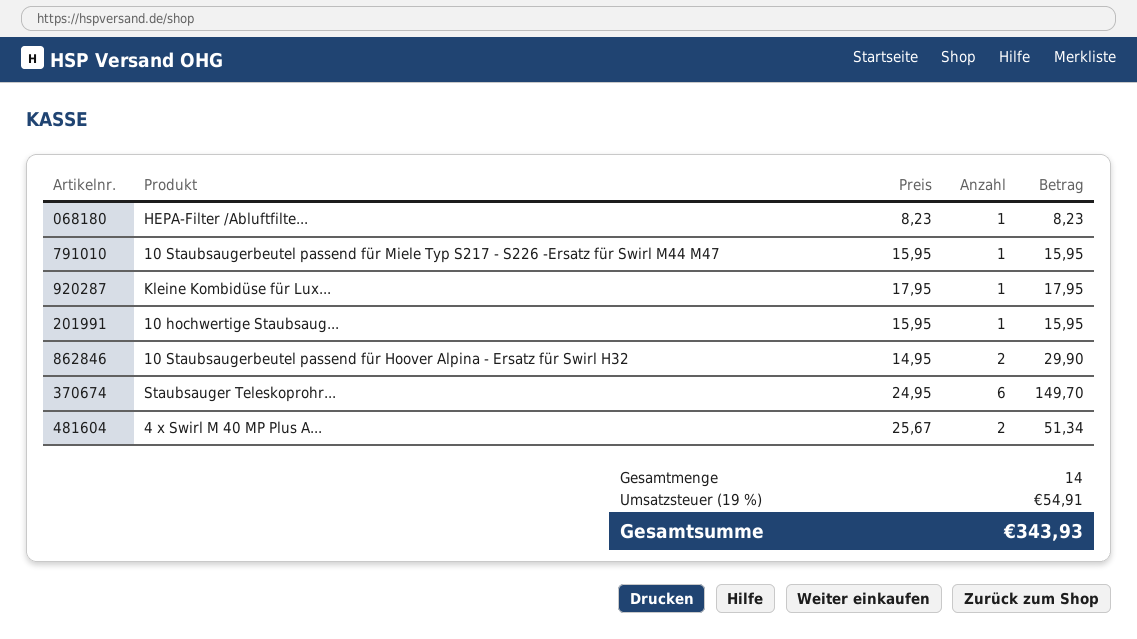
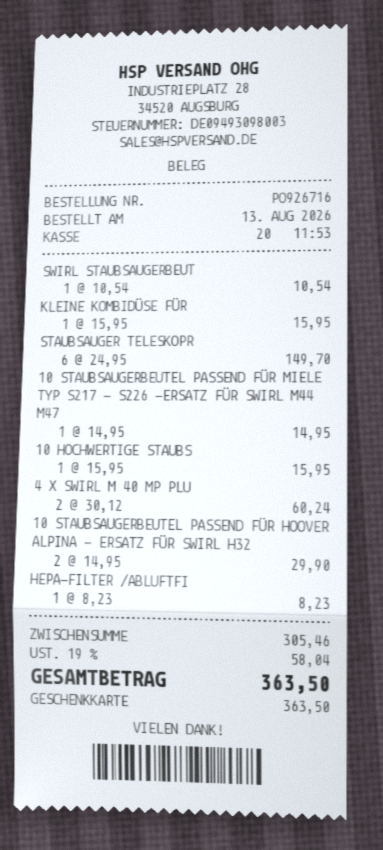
10 Staubsaugerbeutel passend für Miele Typ S217 - S226 -Ersatz für Swirl M44 M47: 1 x 15.95 = 15.95 -> 1 x 14.95 = 14.95
Kleine Kombidüse für Lux...: 1 x 17.95 = 17.95 -> 1 x 15.95 = 15.95
4 x Swirl M 40 MP Plus A...: 2 x 25.67 = 51.34 -> 2 x 30.12 = 60.24
SWIRL STAUBSAUGERBEUT: none -> 1 x 10.54 = 10.54
tax: 19% = 54.91 -> 19% = 58.04
total: 343.93 -> 363.50

